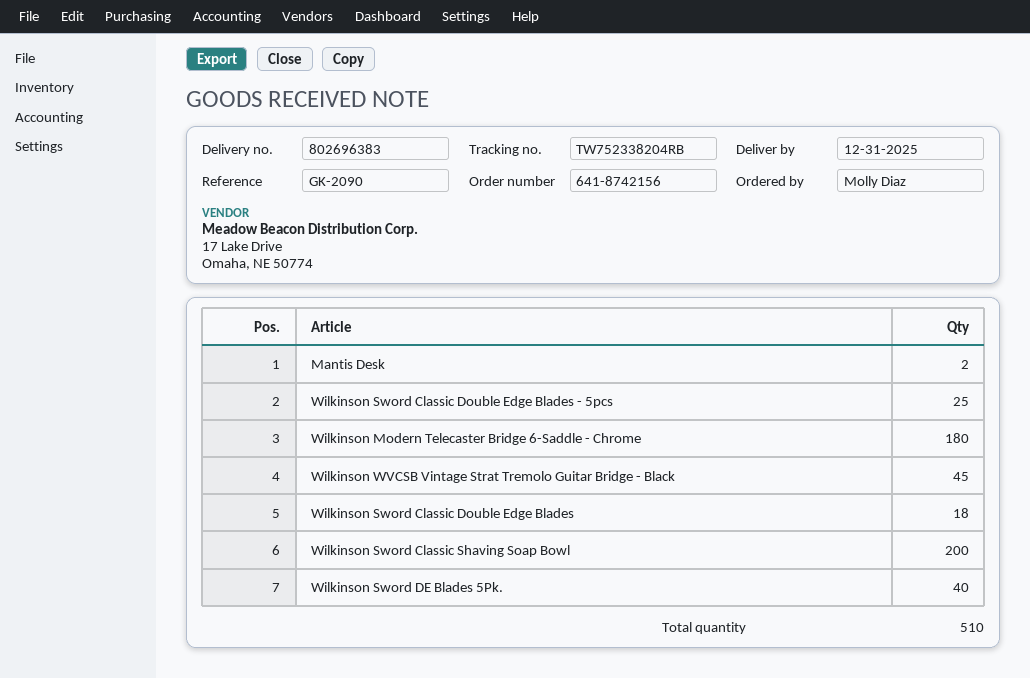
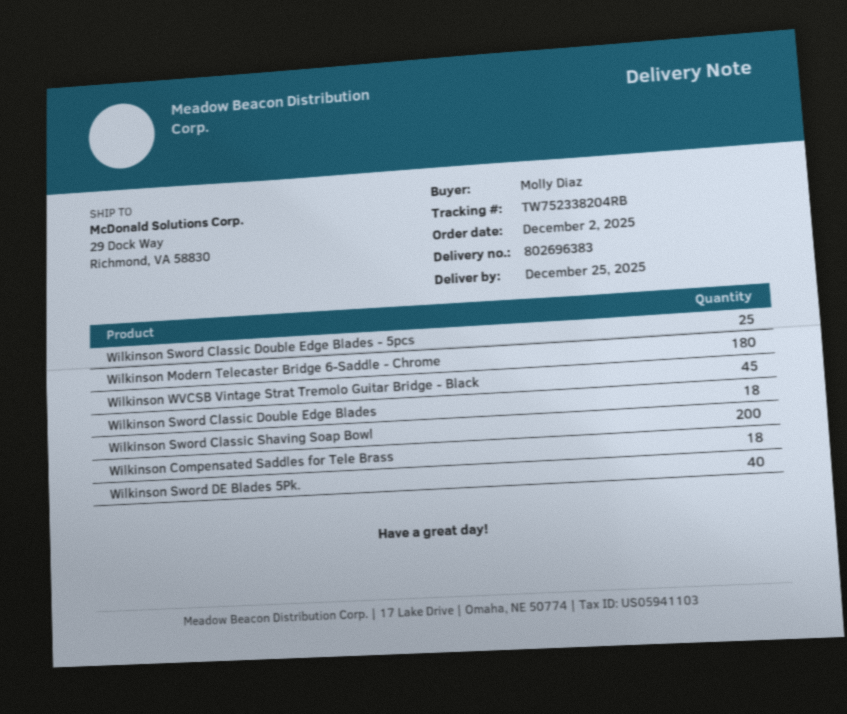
delivery date: 2025-12-31 -> 2025-12-25
Mantis Desk: 2 -> none
Wilkinson Compensated Saddles for Tele Brass: none -> 18

